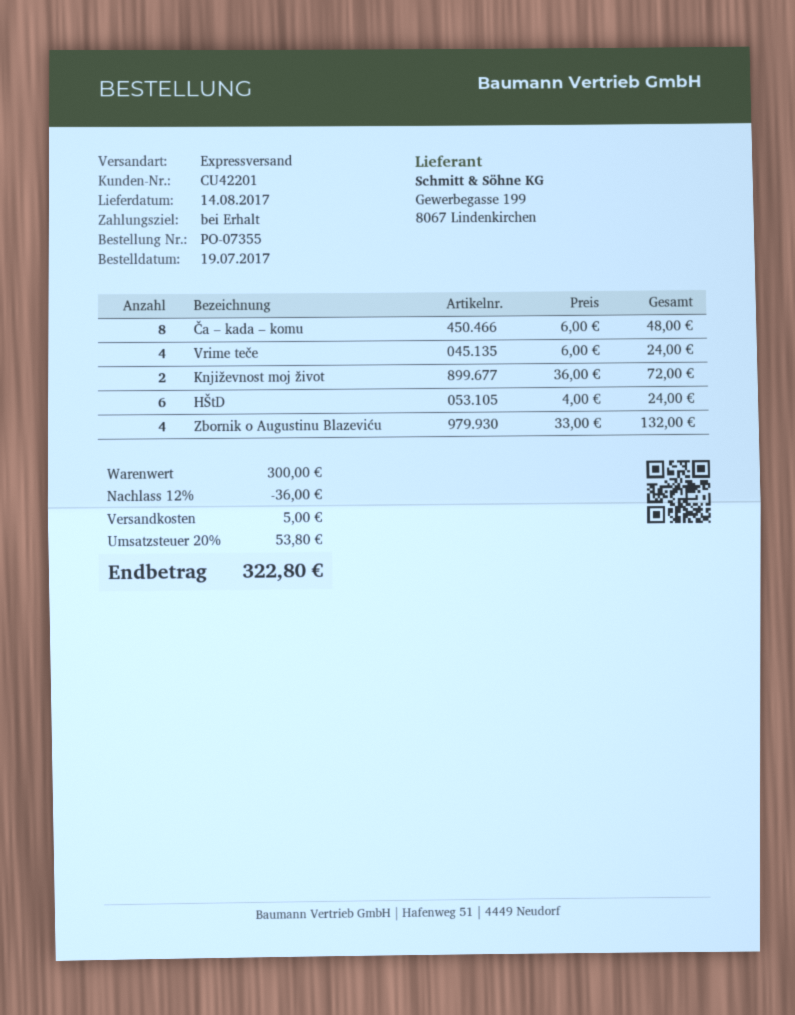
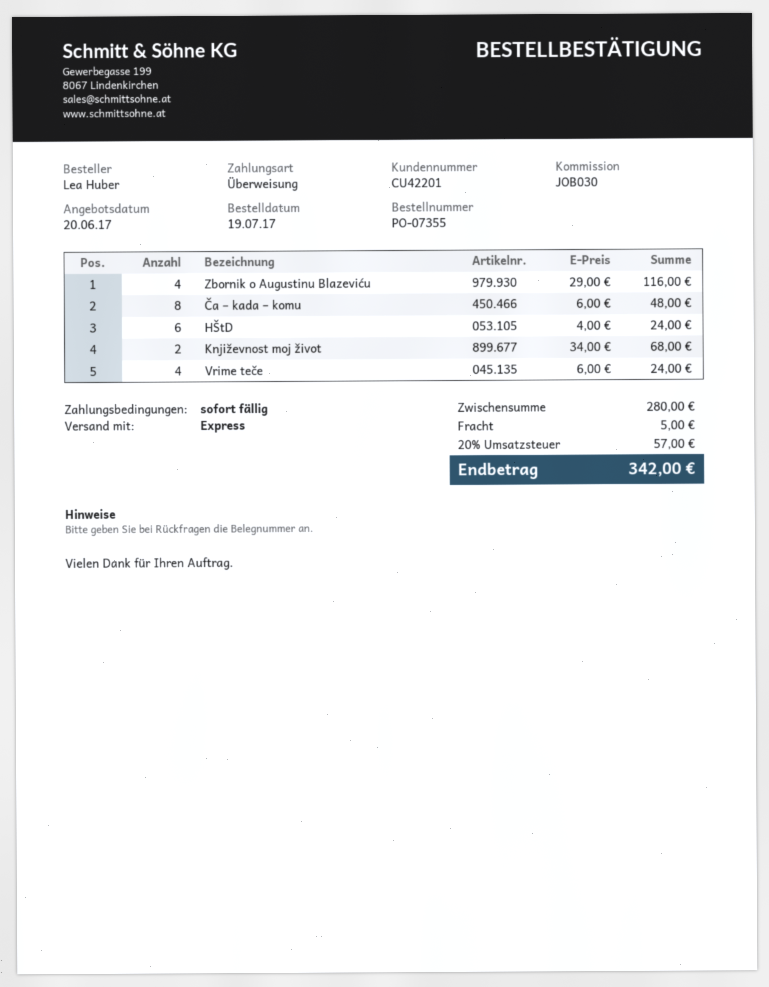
Književnost moj život: 2 x 36.00 = 72.00 -> 2 x 34.00 = 68.00
Zbornik o Augustinu Blazeviću: 4 x 33.00 = 132.00 -> 4 x 29.00 = 116.00
subtotal: 300.00 -> 280.00
discount: 12% = 36.00 -> none
tax: 20% = 53.80 -> 20% = 57.00
total: 322.80 -> 342.00

